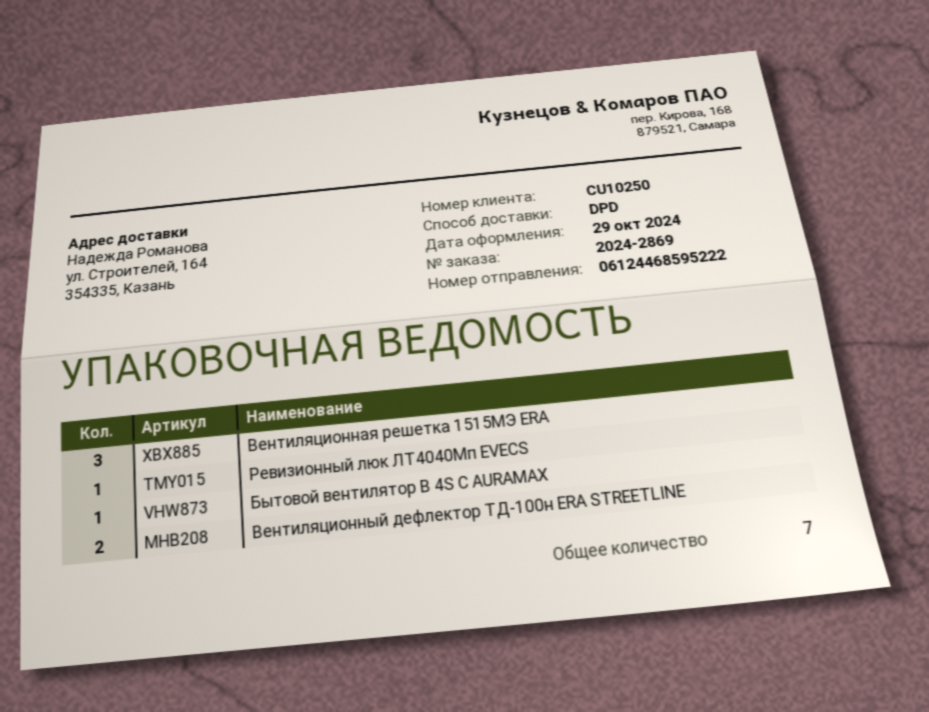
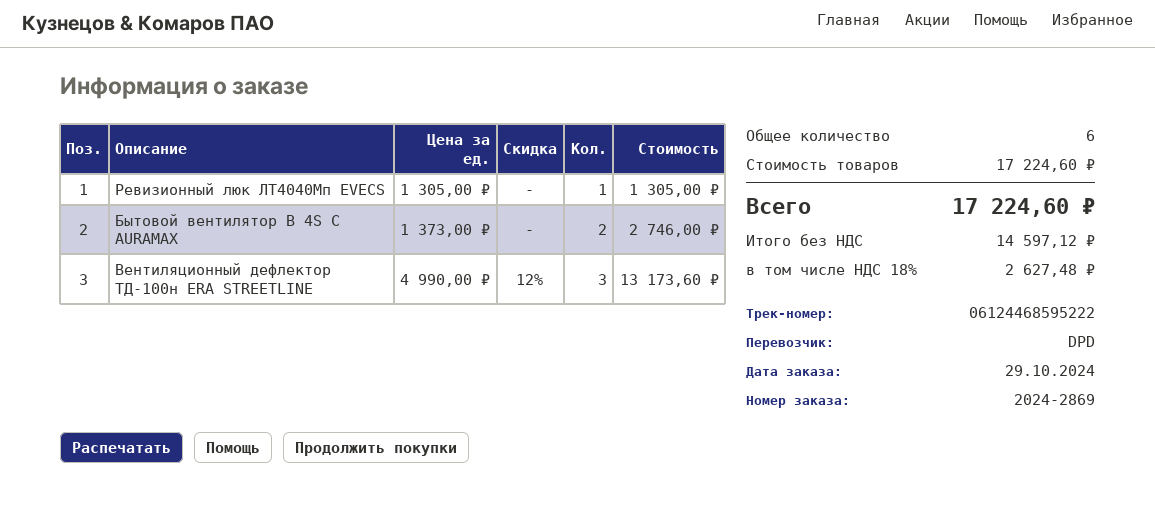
Вентиляционная решетка 1515МЭ ERA: 3 -> none
Бытовой вентилятор B 4S C AURAMAX: 1 -> 2
Вентиляционный дефлектор ТД-100н ERA STREETLINE: 2 -> 3
total quantity: 7 -> 6

